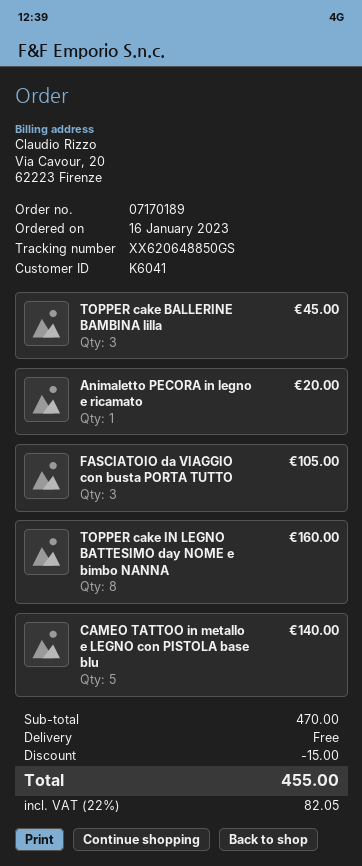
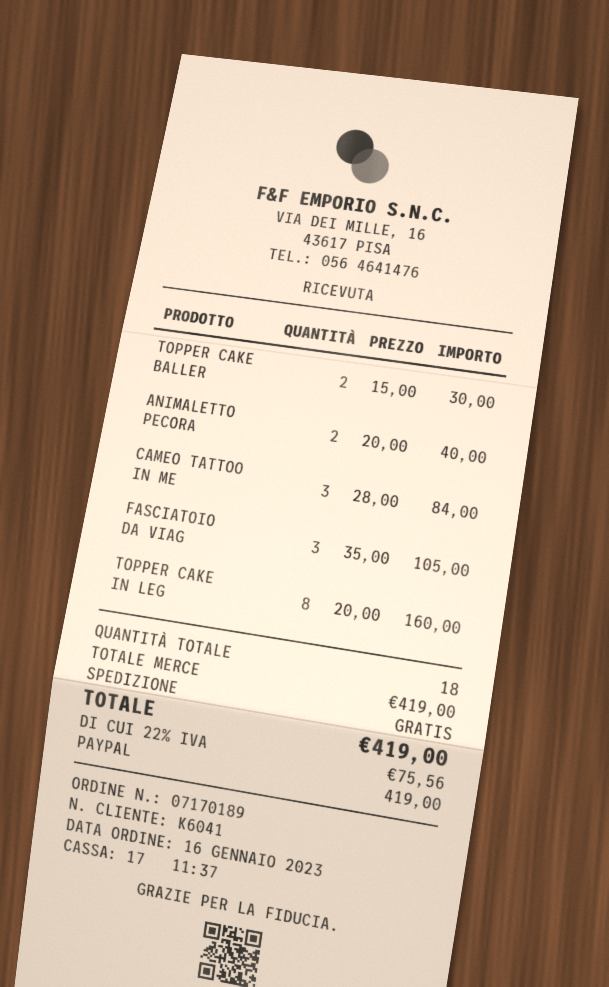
TOPPER cake BALLERINE BAMBINA lilla: 3 for 45.00 -> 2 for 30.00
Animaletto PECORA in legno e ricamato: 1 for 20.00 -> 2 for 40.00
CAMEO TATTOO in metallo e LEGNO con PISTOLA base blu: 5 for 140.00 -> 3 for 84.00
subtotal: 470.00 -> 419.00
discount: 15.00 -> none
tax: 22% = 82.05 -> 22% = 75.56
total: 455.00 -> 419.00

